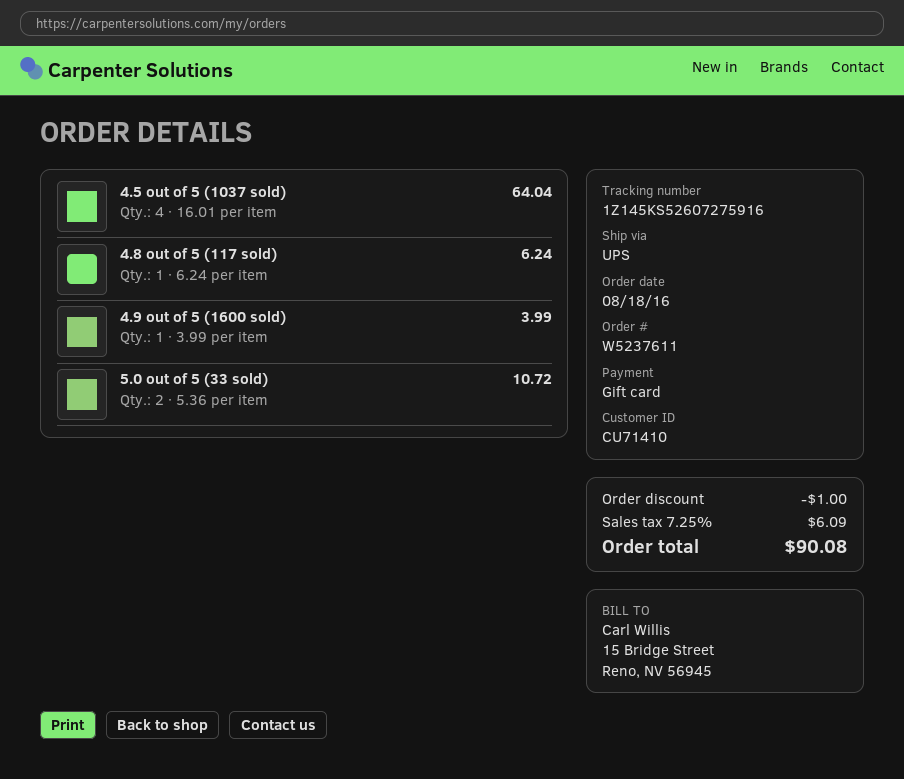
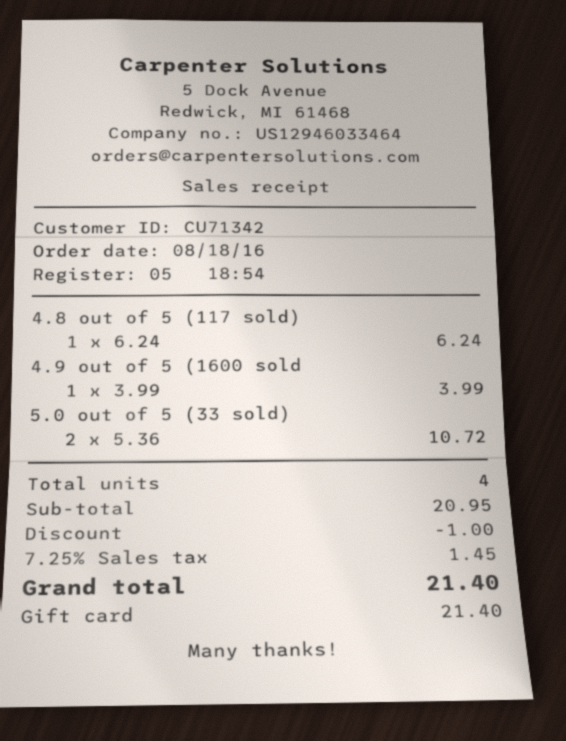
customer number: CU71410 -> CU71342
4.5 out of 5 (1037 sold): 4 x 16.01 = 64.04 -> none
tax: 7.25% = 6.09 -> 7.25% = 1.45
total: 90.08 -> 21.40

